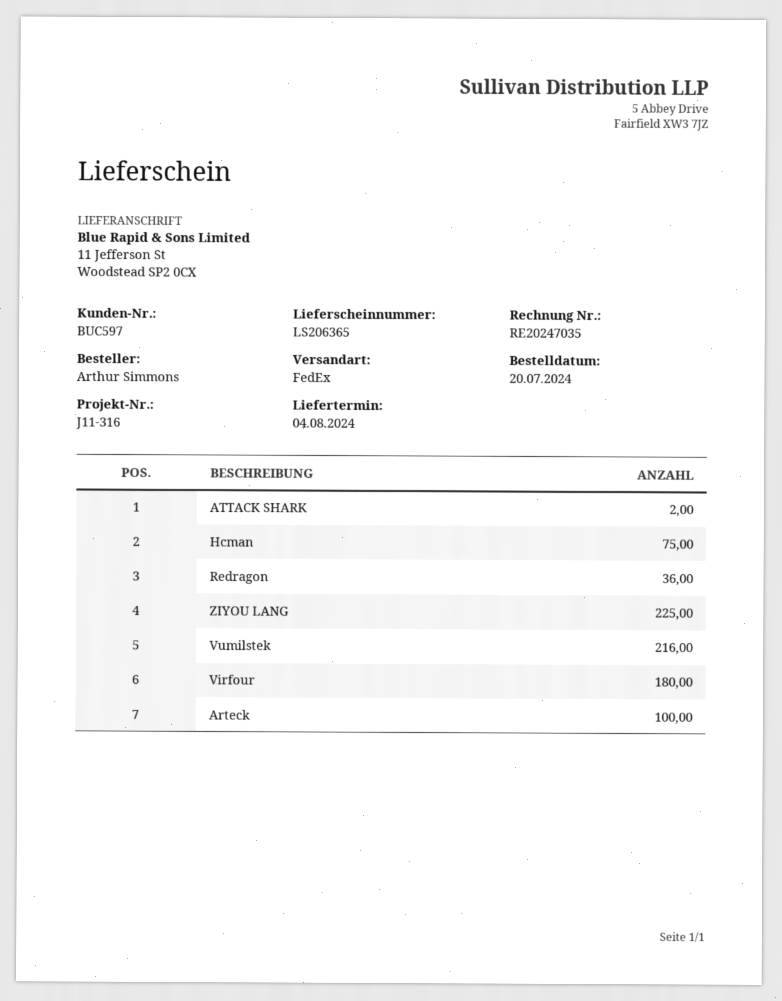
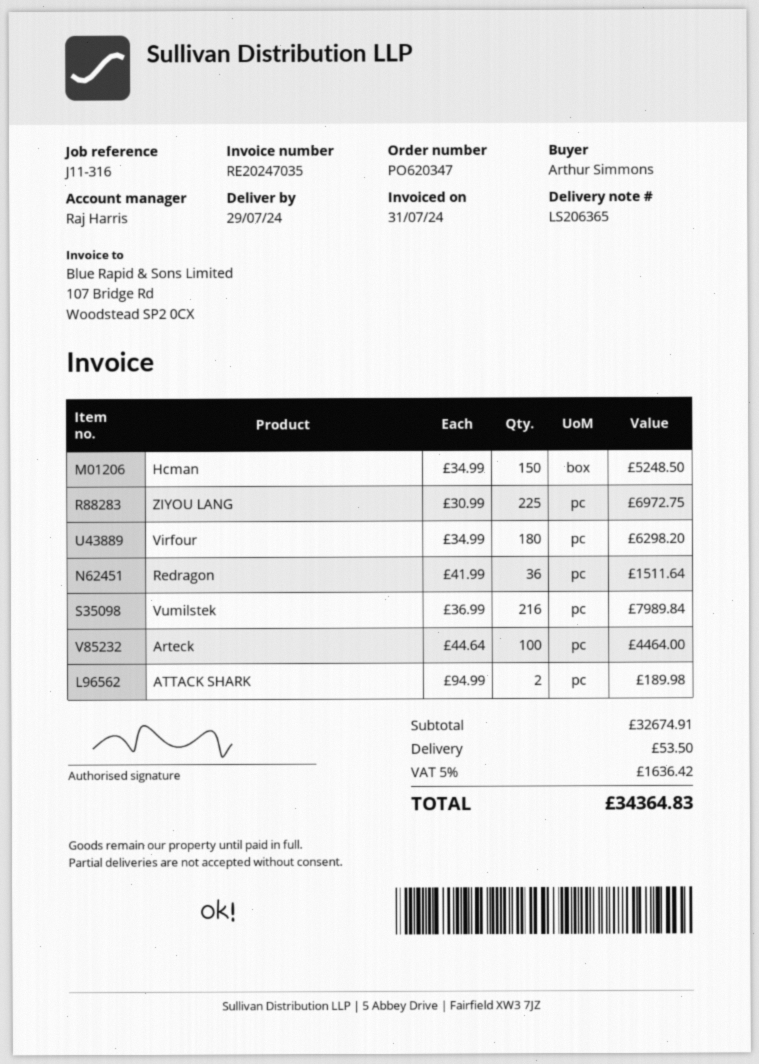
delivery date: 2024-08-04 -> 2024-07-29
Hcman: 75 -> 150

